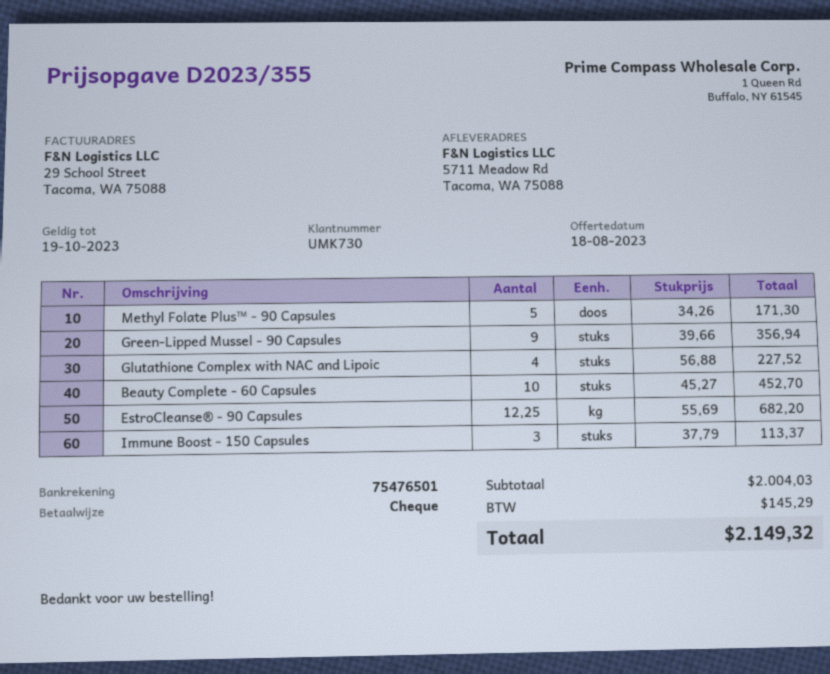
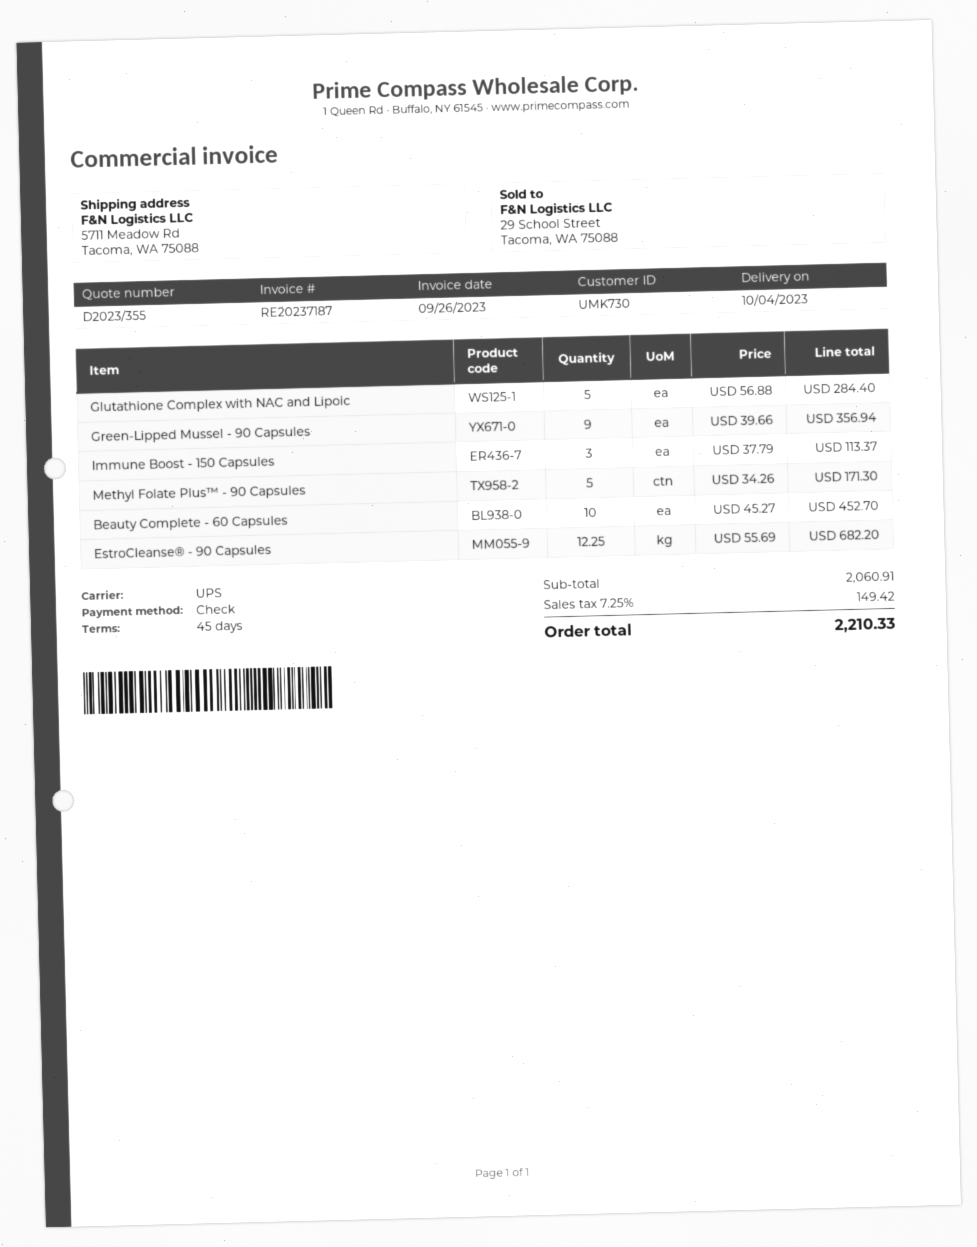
Glutathione Complex with NAC and Lipoic: 4 x 56.88 = 227.52 -> 5 x 56.88 = 284.40
subtotal: 2004.03 -> 2060.91
tax: 145.29 -> 149.42
total: 2149.32 -> 2210.33

